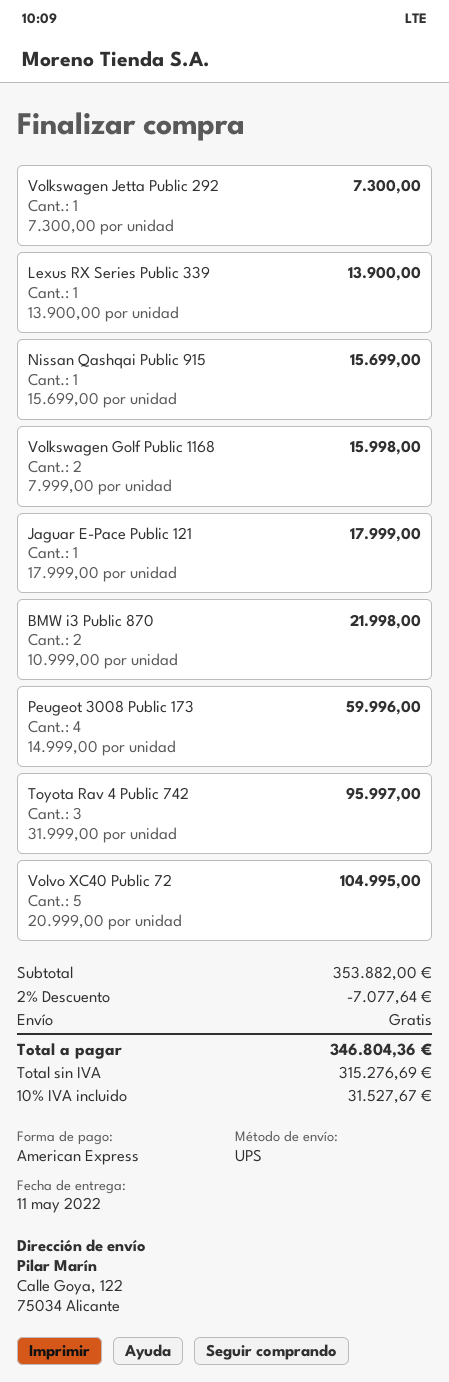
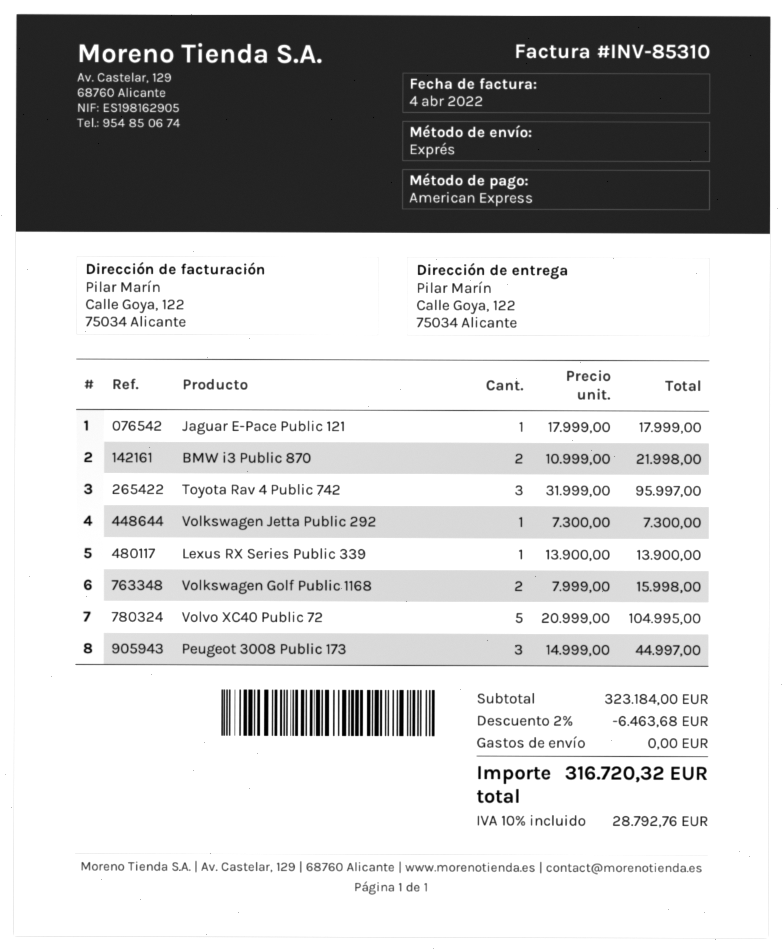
shipping method: UPS -> express
Nissan Qashqai Public 915: 1 x 15699.00 = 15699.00 -> none
Peugeot 3008 Public 173: 4 x 14999.00 = 59996.00 -> 3 x 14999.00 = 44997.00
subtotal: 353882.00 -> 323184.00
discount: 2% = 7077.64 -> 2% = 6463.68
tax: 10% = 31527.67 -> 10% = 28792.76
total: 346804.36 -> 316720.32

